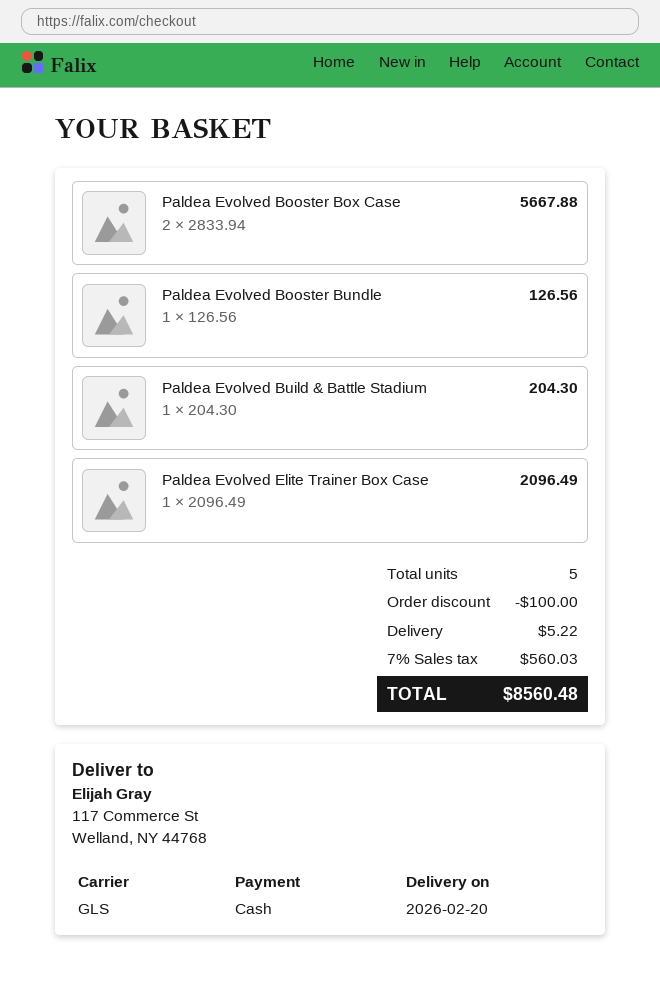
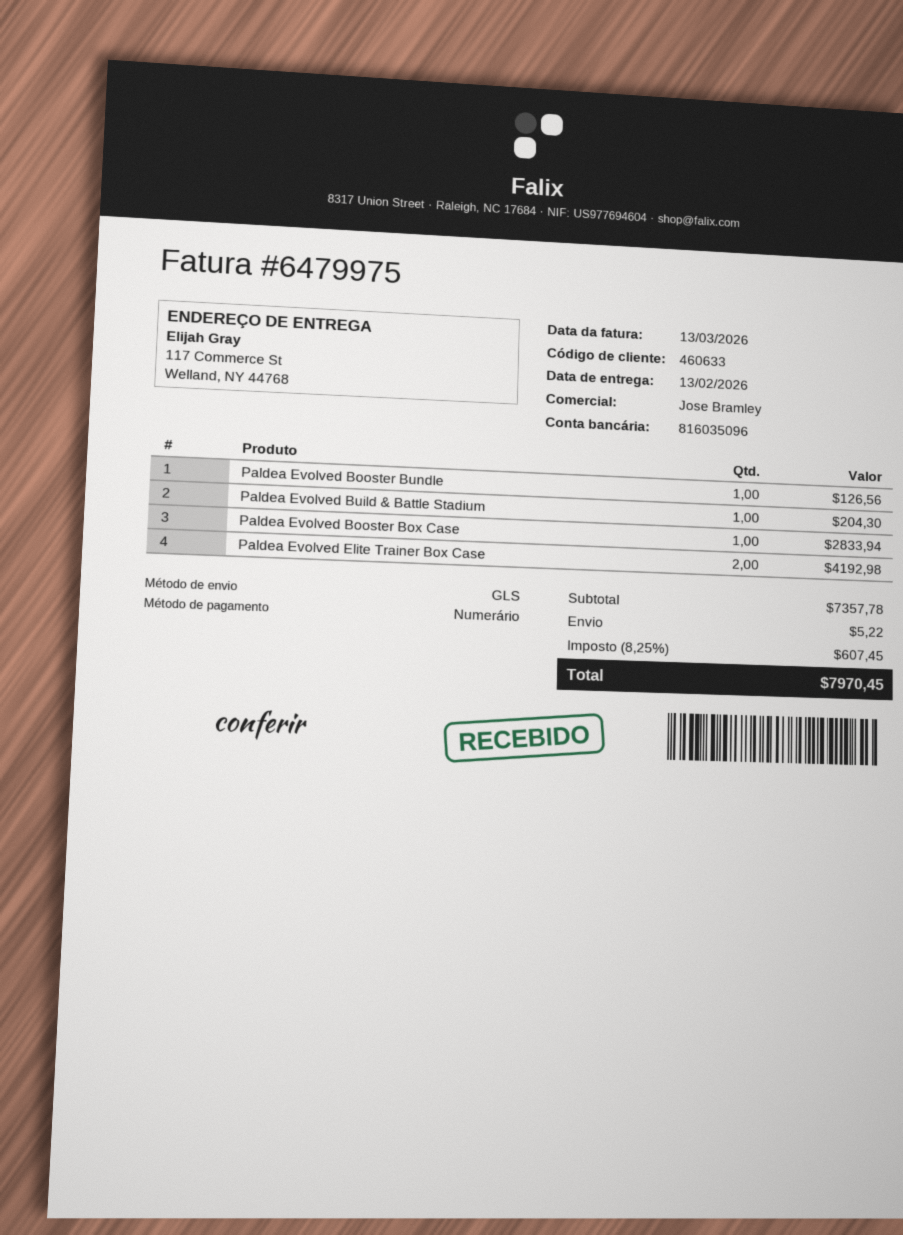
delivery date: 2026-02-20 -> 2026-02-13
Paldea Evolved Booster Box Case: 2 for 5667.88 -> 1 for 2833.94
Paldea Evolved Elite Trainer Box Case: 1 for 2096.49 -> 2 for 4192.98
discount: 100.00 -> none
tax: 7% = 560.03 -> 8.25% = 607.45
total: 8560.48 -> 7970.45

